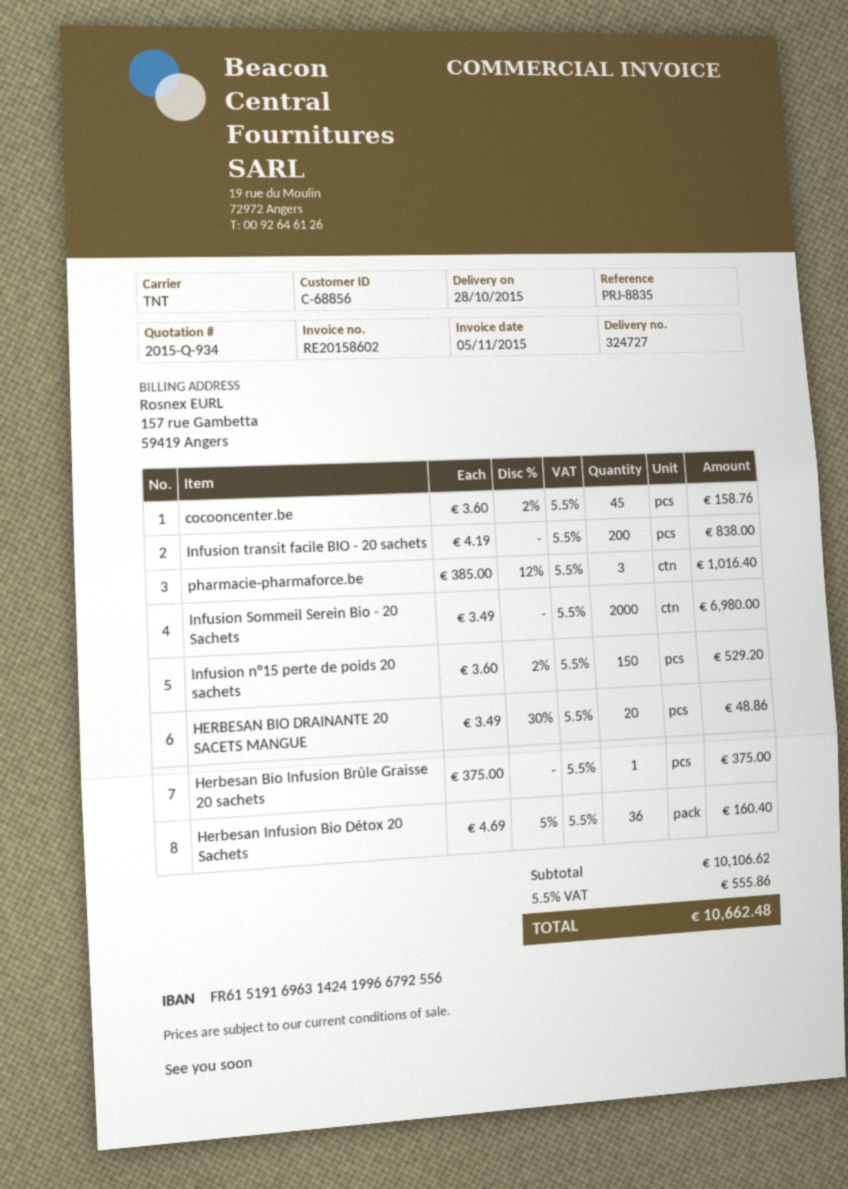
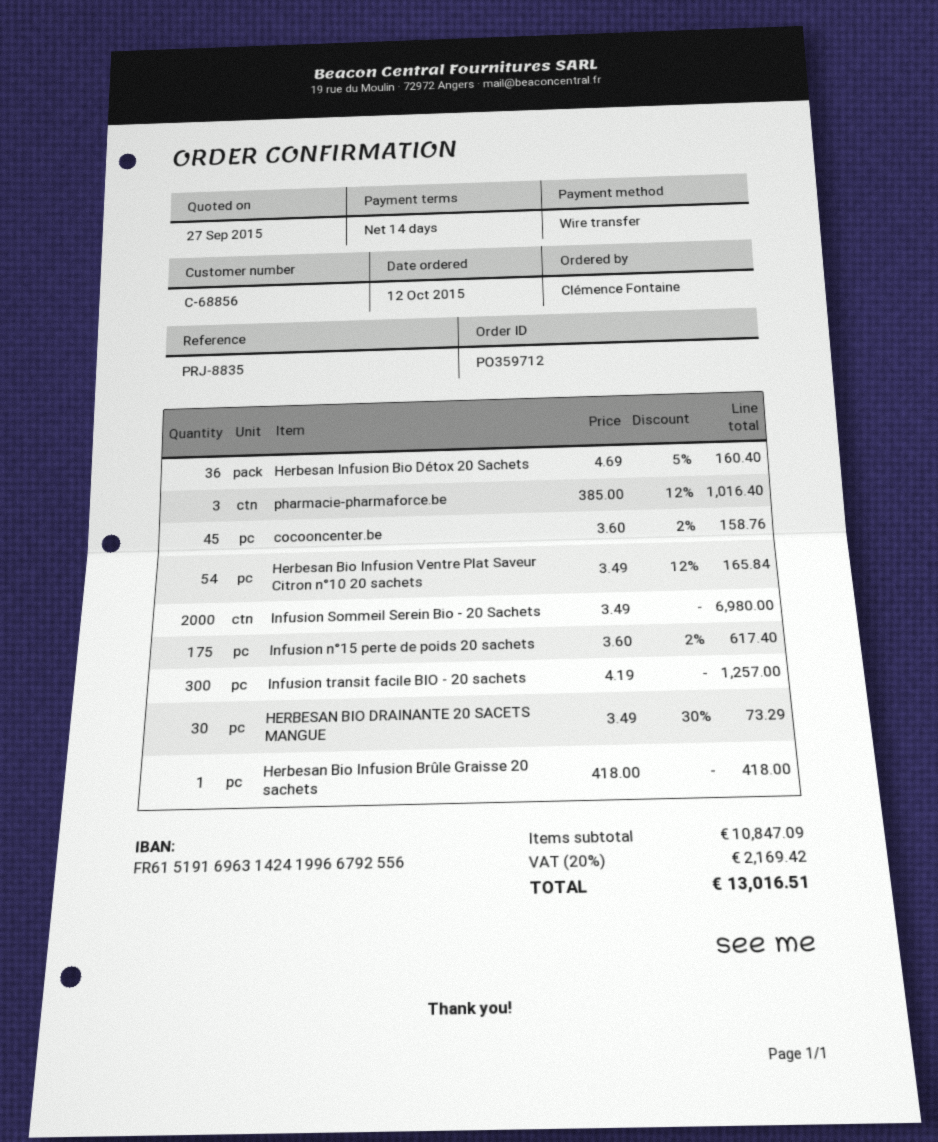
Infusion transit facile BIO - 20 sachets: 200 x 4.19 = 838.00 -> 300 x 4.19 = 1257.00
Infusion n°15 perte de poids 20 sachets: 150 x 3.60 - 2% = 529.20 -> 175 x 3.60 - 2% = 617.40
HERBESAN BIO DRAINANTE 20 SACETS MANGUE: 20 x 3.49 - 30% = 48.86 -> 30 x 3.49 - 30% = 73.29
Herbesan Bio Infusion Brûle Graisse 20 sachets: 1 x 375.00 = 375.00 -> 1 x 418.00 = 418.00
Herbesan Bio Infusion Ventre Plat Saveur Citron n°10 20 sachets: none -> 54 x 3.49 - 12% = 165.84
subtotal: 10106.62 -> 10847.09
tax: 5.5% = 555.86 -> 20% = 2169.42
total: 10662.48 -> 13016.51

